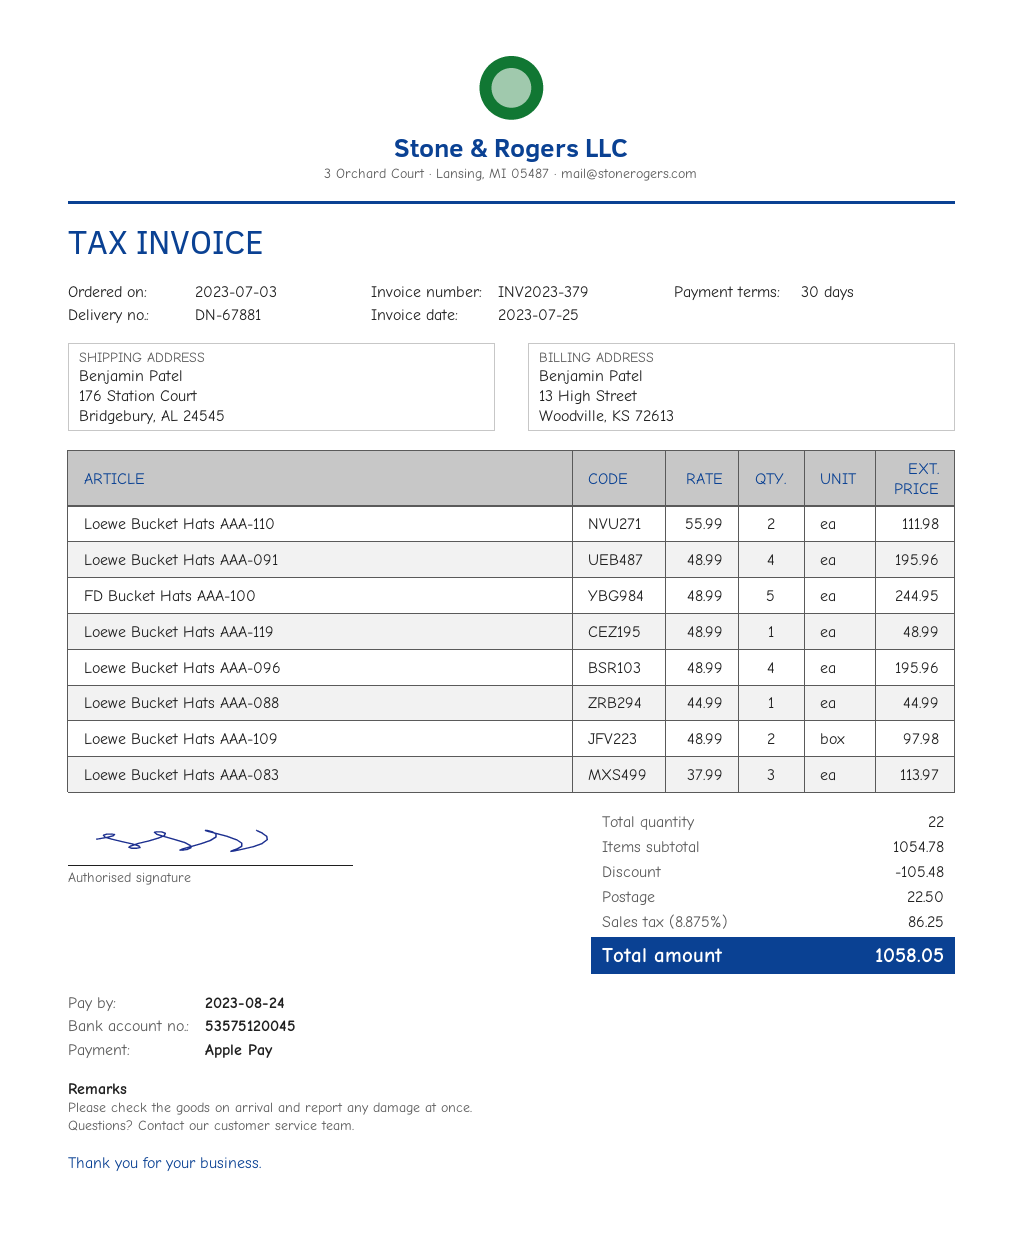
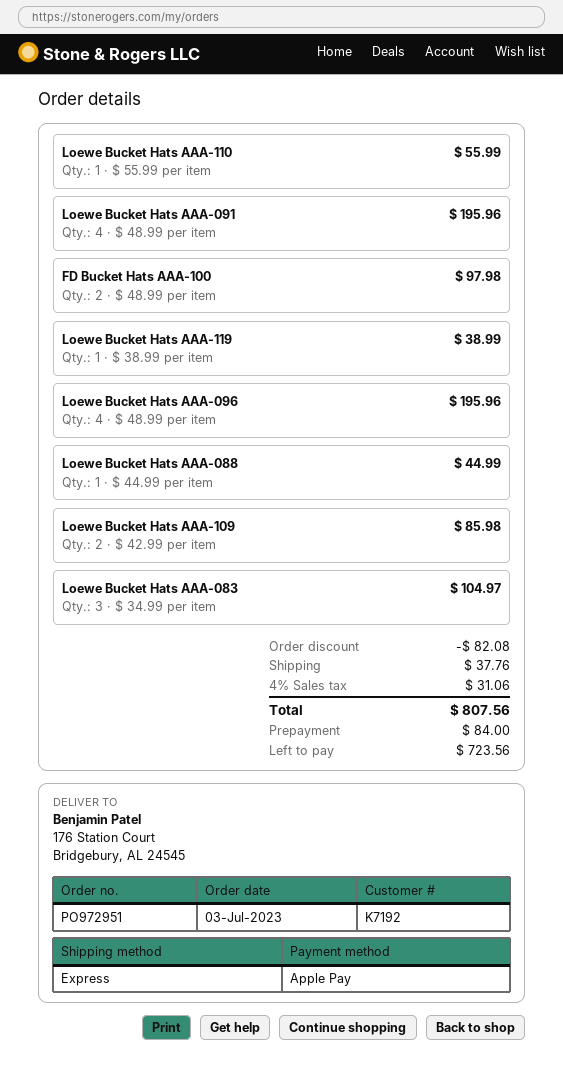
Loewe Bucket Hats AAA-110: 2 x 55.99 = 111.98 -> 1 x 55.99 = 55.99
FD Bucket Hats AAA-100: 5 x 48.99 = 244.95 -> 2 x 48.99 = 97.98
Loewe Bucket Hats AAA-119: 1 x 48.99 = 48.99 -> 1 x 38.99 = 38.99
Loewe Bucket Hats AAA-109: 2 x 48.99 = 97.98 -> 2 x 42.99 = 85.98
Loewe Bucket Hats AAA-083: 3 x 37.99 = 113.97 -> 3 x 34.99 = 104.97
discount: 105.48 -> 82.08
shipping: 22.50 -> 37.76
tax: 8.875% = 86.25 -> 4% = 31.06
total: 1058.05 -> 807.56

